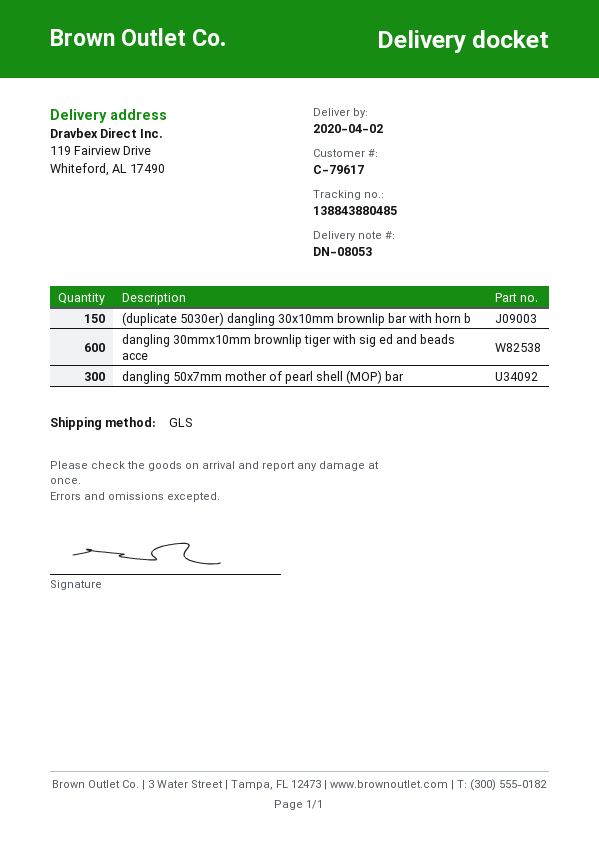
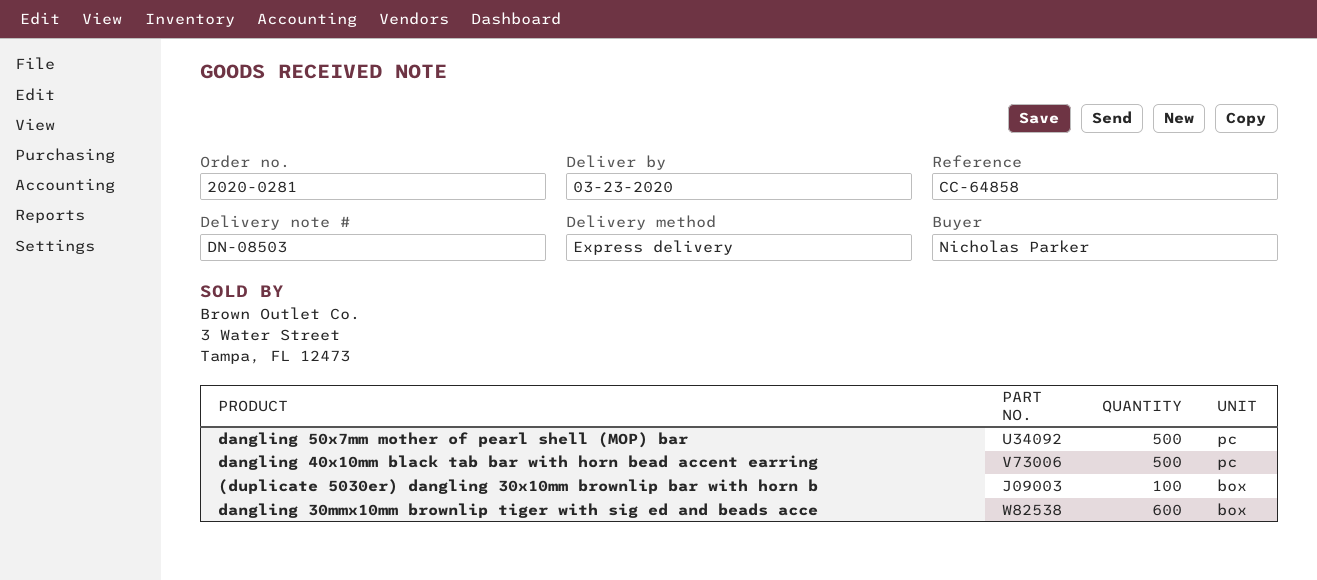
delivery note number: DN-08053 -> DN-08503
delivery date: 2020-04-02 -> 2020-03-23
shipping method: GLS -> express
(duplicate 5030er) dangling 30x10mm brownlip bar with horn b: 150 -> 100
dangling 50x7mm mother of pearl shell (MOP) bar: 300 -> 500
dangling 40x10mm black tab bar with horn bead accent earring: none -> 500

